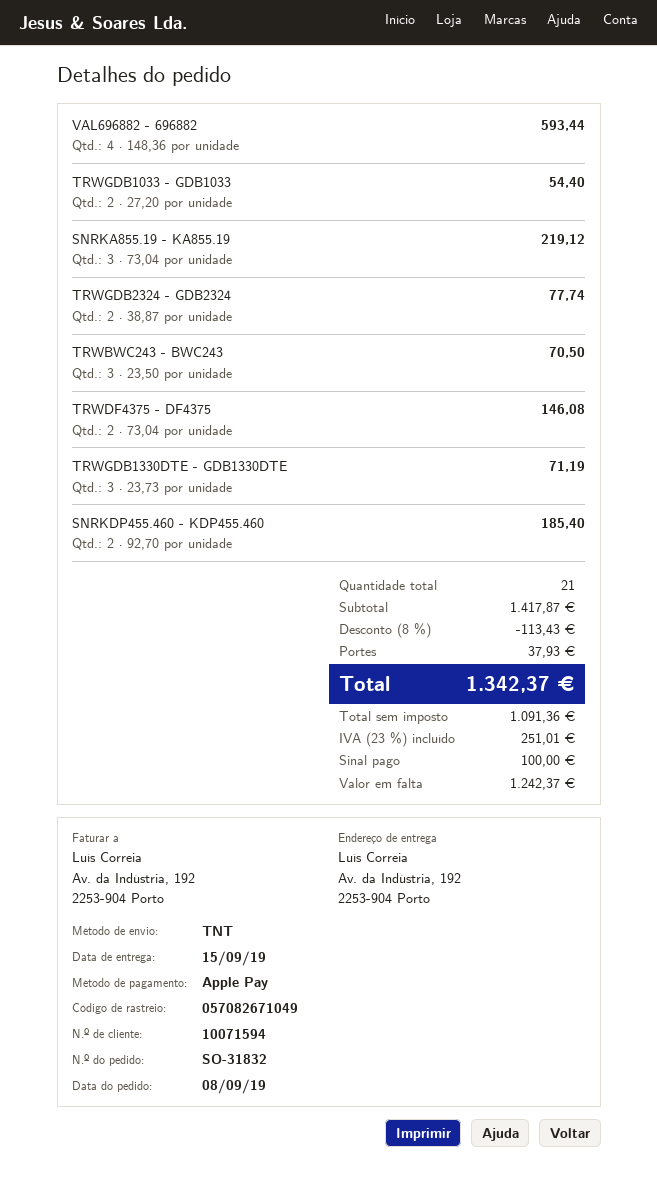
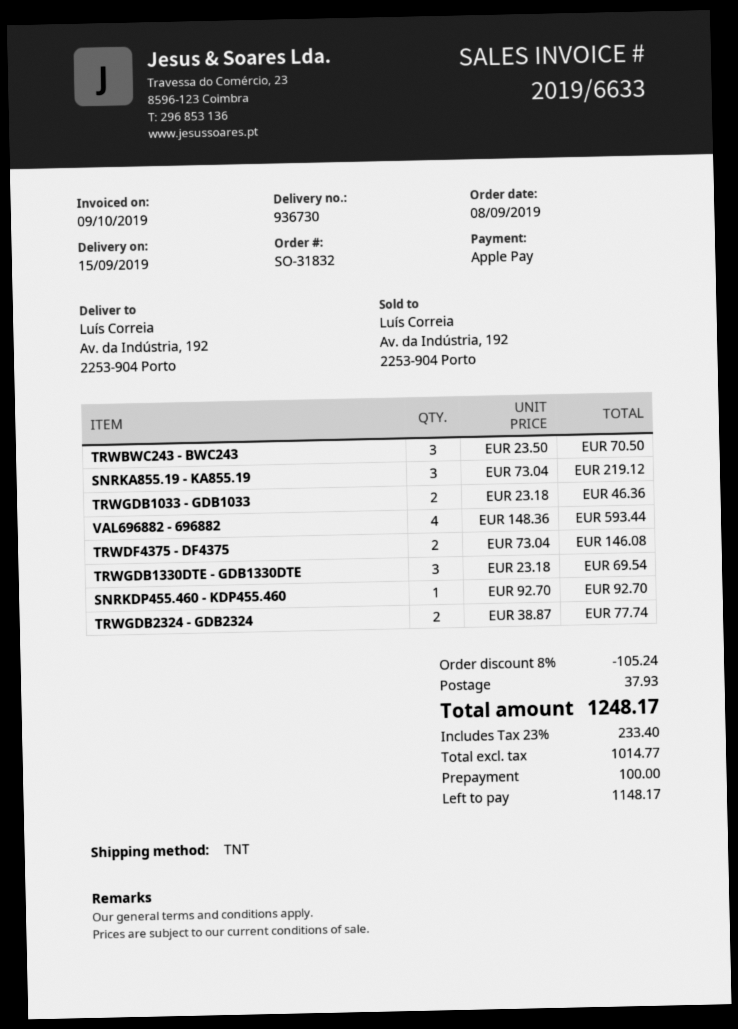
TRWGDB1033 - GDB1033: 2 x 27.20 = 54.40 -> 2 x 23.18 = 46.36
TRWGDB1330DTE - GDB1330DTE: 3 x 23.73 = 71.19 -> 3 x 23.18 = 69.54
SNRKDP455.460 - KDP455.460: 2 x 92.70 = 185.40 -> 1 x 92.70 = 92.70
discount: 8% = 113.43 -> 8% = 105.24
net: 1091.36 -> 1014.77
tax: 23% = 251.01 -> 23% = 233.40
total: 1342.37 -> 1248.17
balance: 1242.37 -> 1148.17

